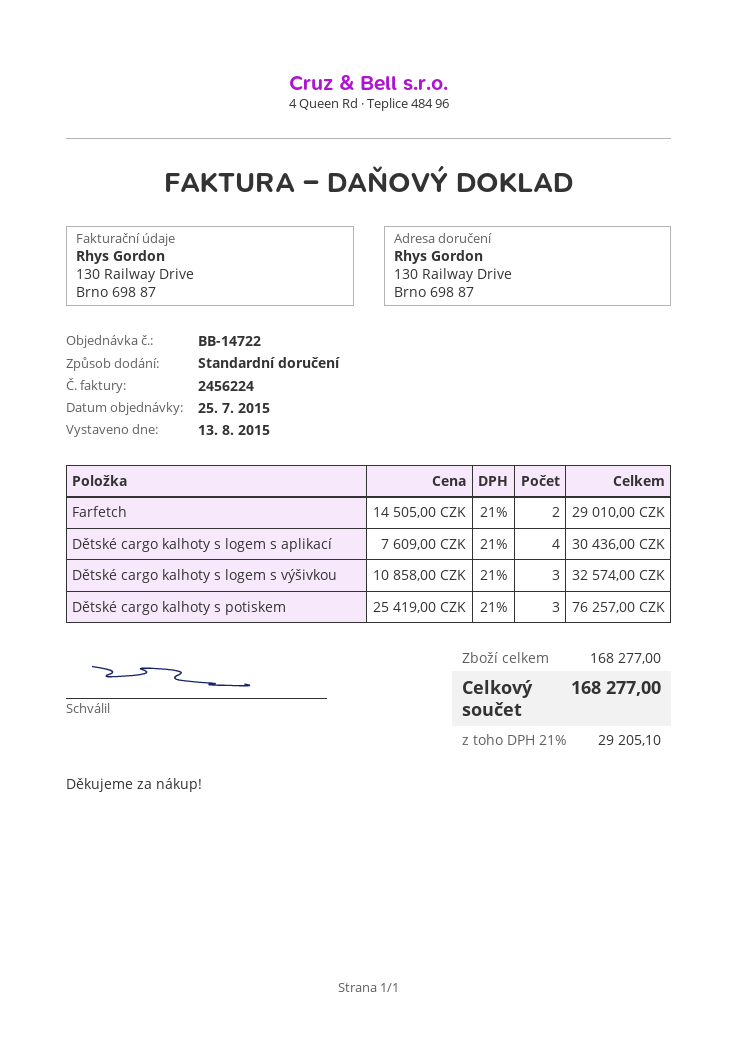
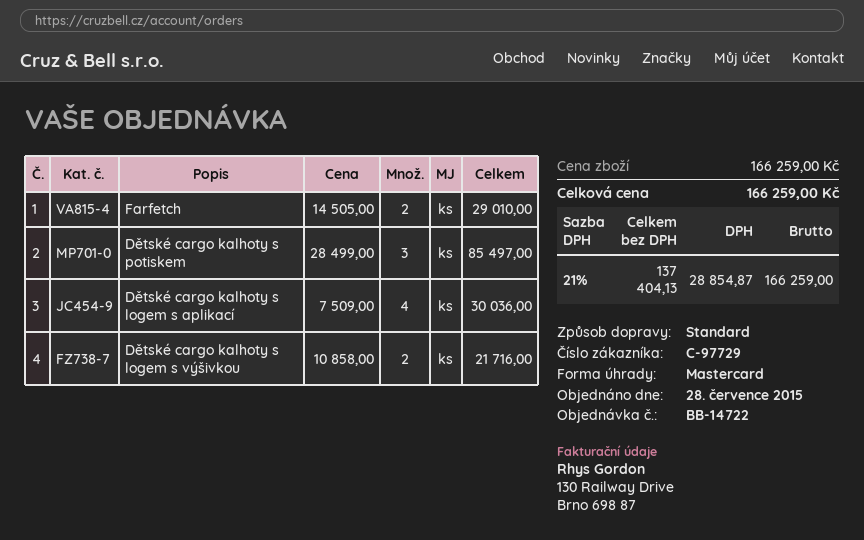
order date: 2015-07-25 -> 2015-07-28
Dětské cargo kalhoty s logem s aplikací: 4 x 7609.00 = 30436.00 -> 4 x 7509.00 = 30036.00
Dětské cargo kalhoty s logem s výšivkou: 3 x 10858.00 = 32574.00 -> 2 x 10858.00 = 21716.00
Dětské cargo kalhoty s potiskem: 3 x 25419.00 = 76257.00 -> 3 x 28499.00 = 85497.00
subtotal: 168277.00 -> 166259.00
tax: 21% = 29205.10 -> 21% = 28854.87
total: 168277.00 -> 166259.00

